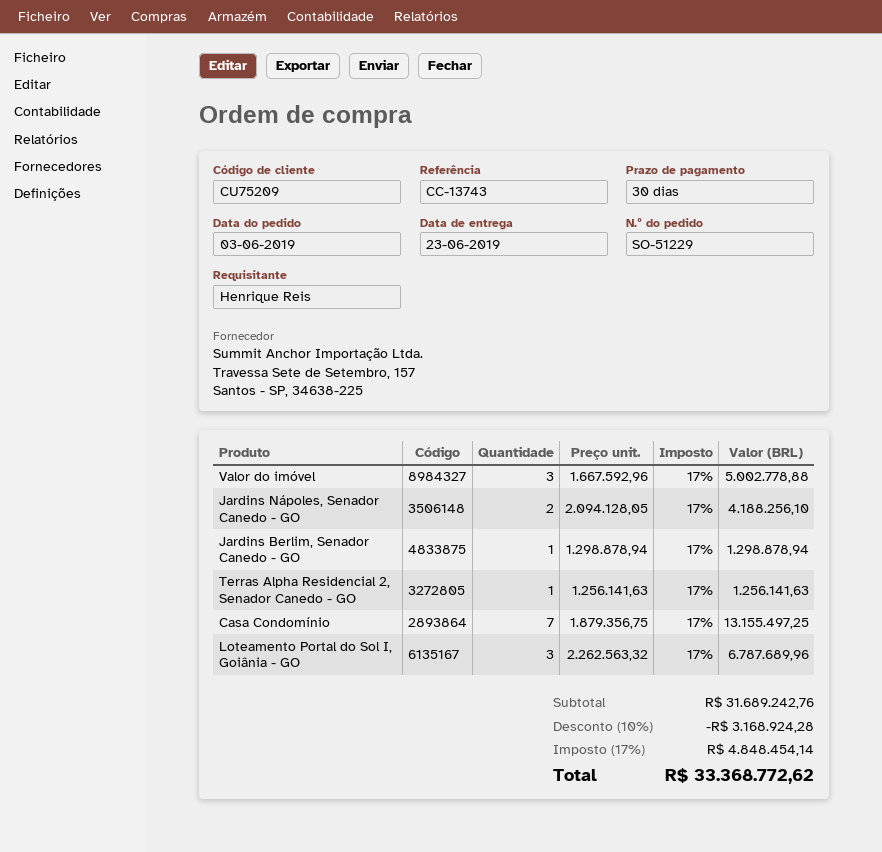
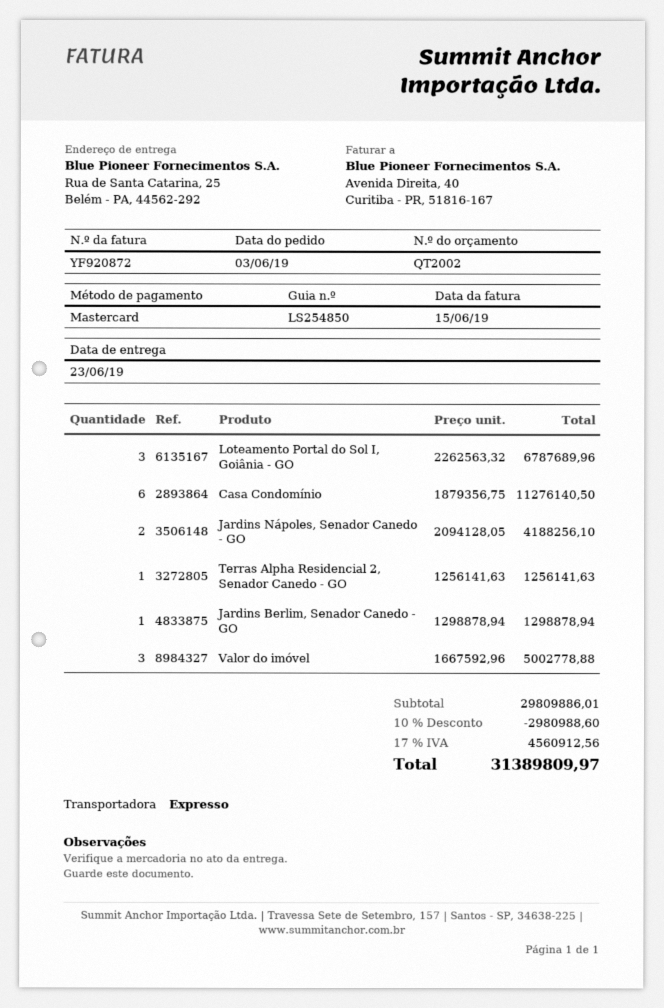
Casa Condomínio: 7 x 1879356.75 = 13155497.25 -> 6 x 1879356.75 = 11276140.50
subtotal: 31689242.76 -> 29809886.01
discount: 10% = 3168924.28 -> 10% = 2980988.60
tax: 17% = 4848454.14 -> 17% = 4560912.56
total: 33368772.62 -> 31389809.97

